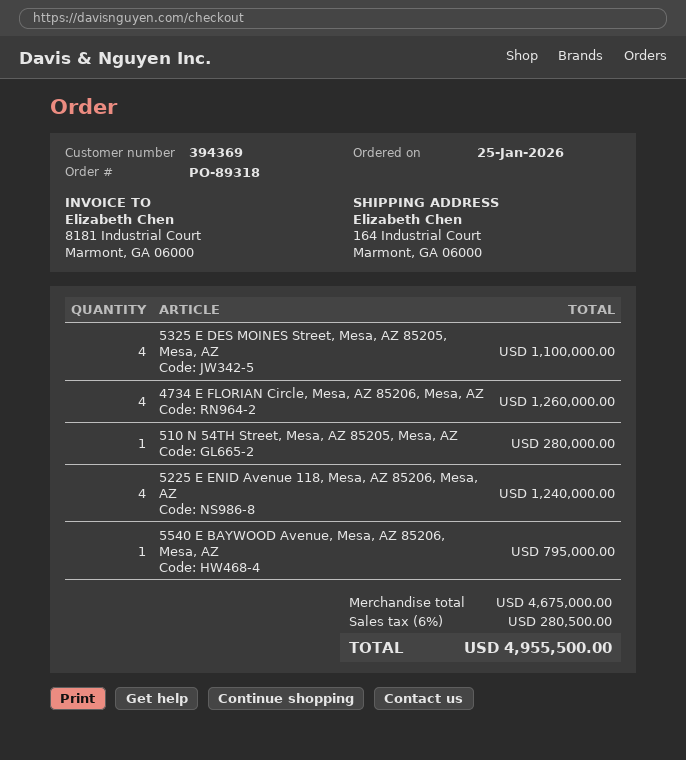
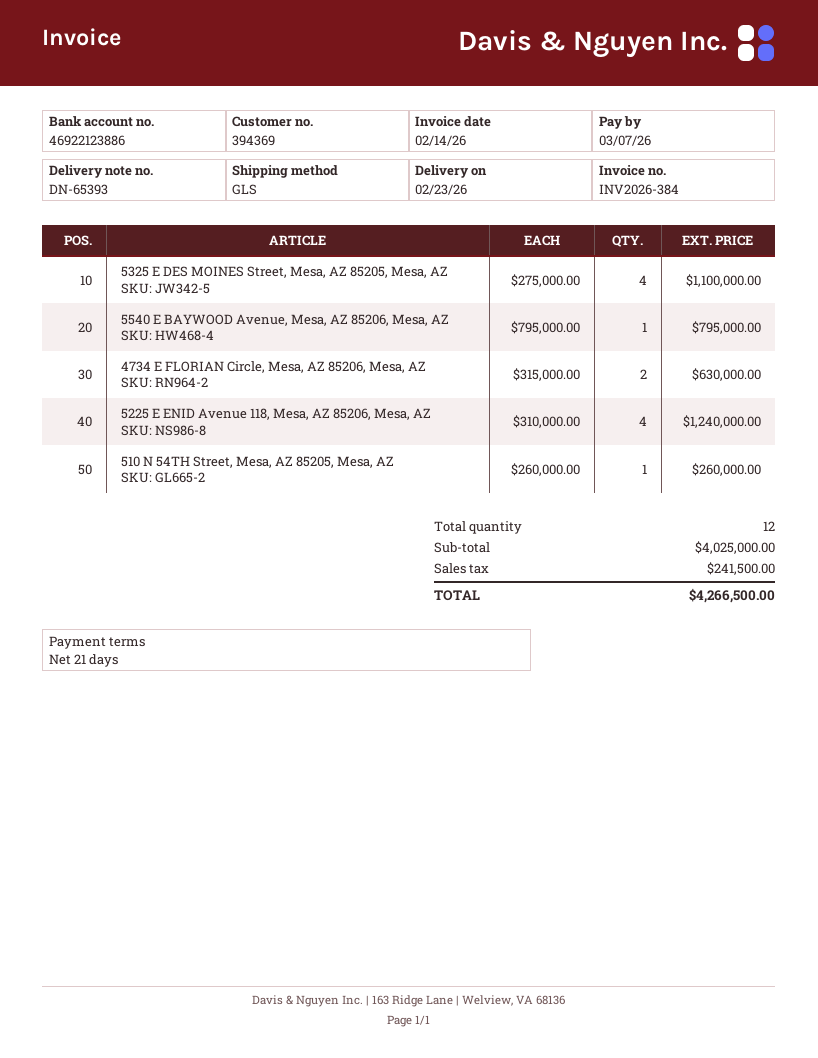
4734 E FLORIAN Circle, Mesa, AZ 85206, Mesa, AZ: 4 for 1260000.00 -> 2 for 630000.00
510 N 54TH Street, Mesa, AZ 85205, Mesa, AZ: 1 for 280000.00 -> 1 for 260000.00
subtotal: 4675000.00 -> 4025000.00
tax: 280500.00 -> 241500.00
total: 4955500.00 -> 4266500.00

